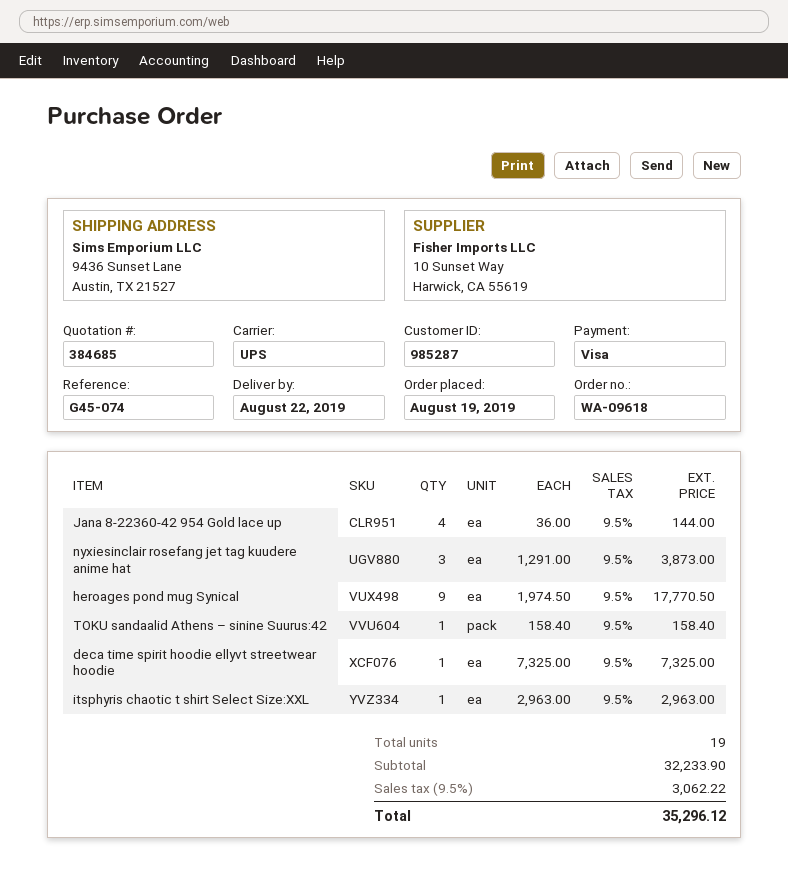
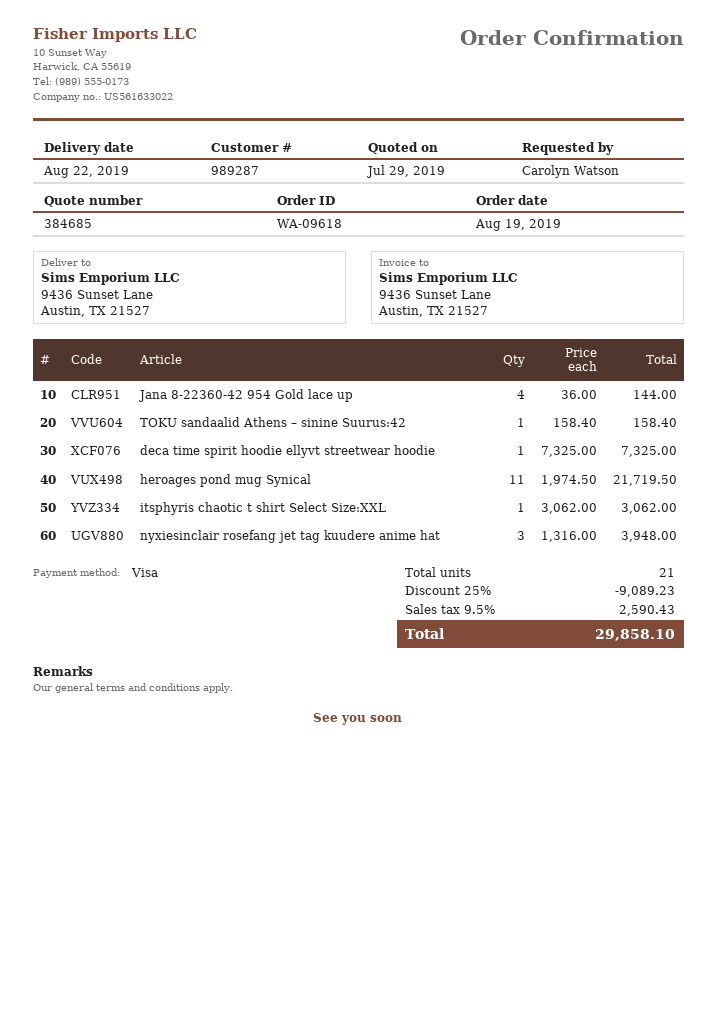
customer number: 985287 -> 989287
nyxiesinclair rosefang jet tag kuudere anime hat: 3 x 1291.00 = 3873.00 -> 3 x 1316.00 = 3948.00
heroages pond mug Synical: 9 x 1974.50 = 17770.50 -> 11 x 1974.50 = 21719.50
itsphyris chaotic t shirt Select Size:XXL: 1 x 2963.00 = 2963.00 -> 1 x 3062.00 = 3062.00
total quantity: 19 -> 21
discount: none -> 25% = 9089.23
tax: 9.5% = 3062.22 -> 9.5% = 2590.43
total: 35296.12 -> 29858.10

